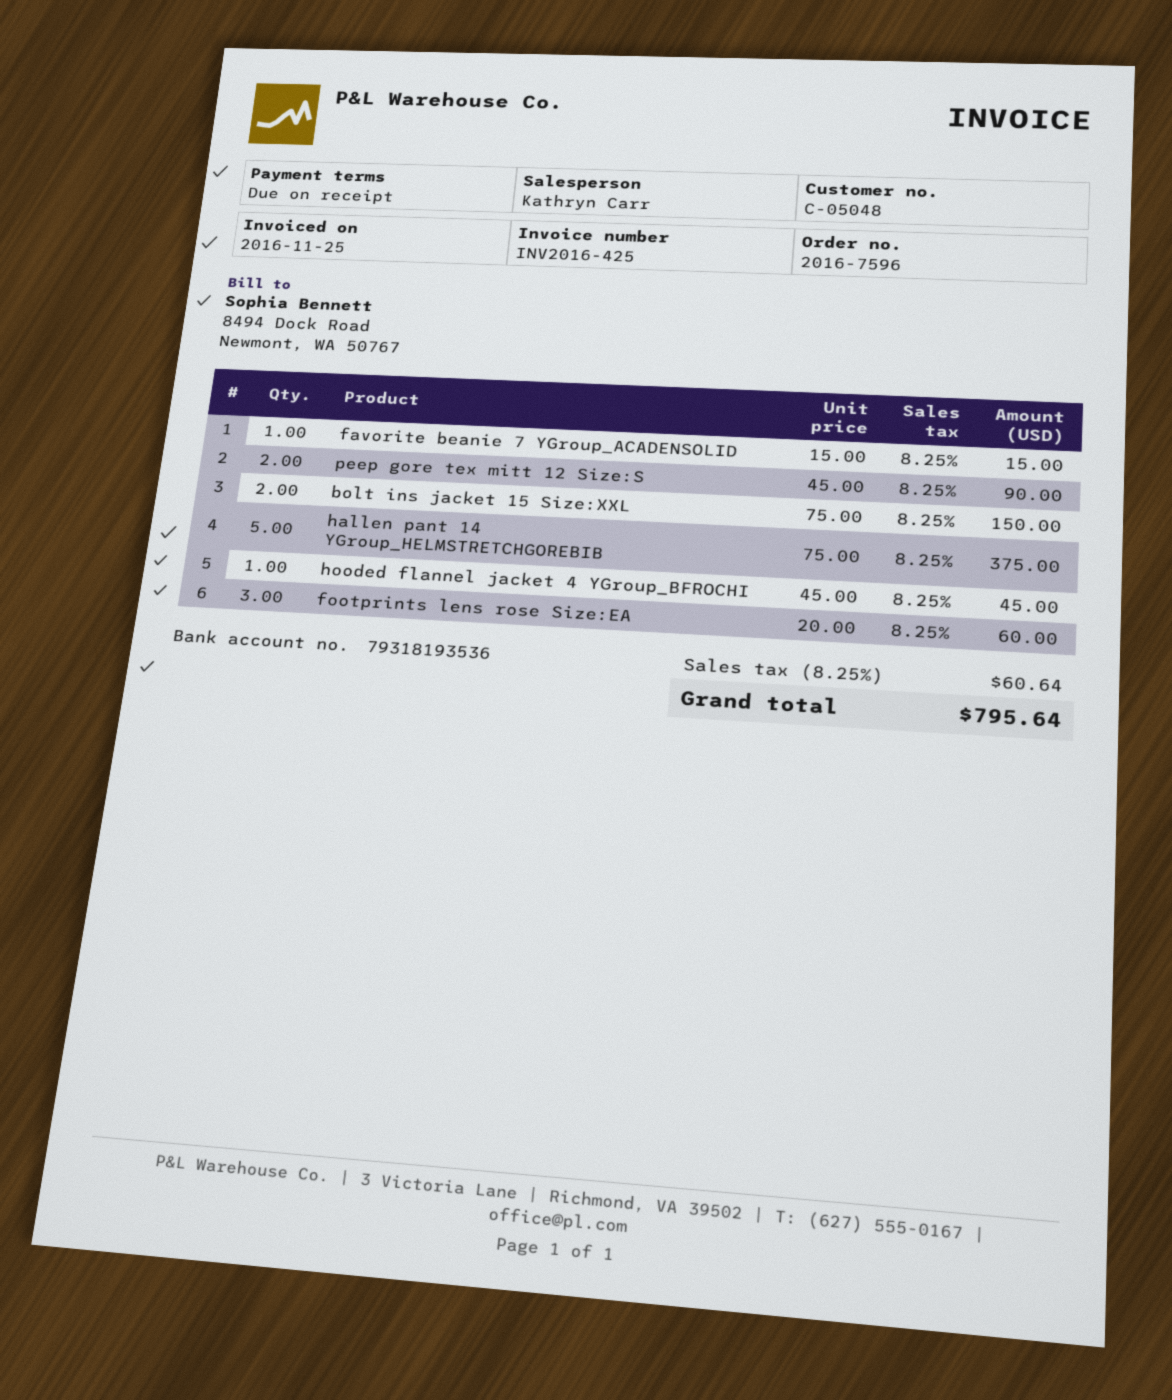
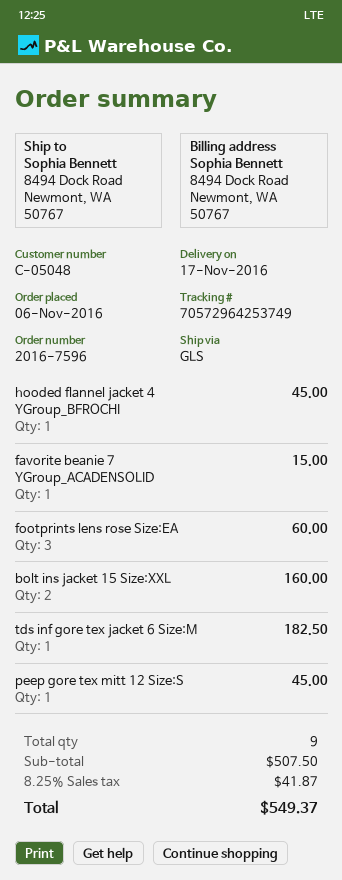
peep gore tex mitt 12 Size:S: 2 for 90.00 -> 1 for 45.00
bolt ins jacket 15 Size:XXL: 2 for 150.00 -> 2 for 160.00
hallen pant 14 YGroup_HELMSTRETCHGOREBIB: 5 for 375.00 -> none
tds inf gore tex jacket 6 Size:M: none -> 1 for 182.50
tax: 8.25% = 60.64 -> 8.25% = 41.87
total: 795.64 -> 549.37

